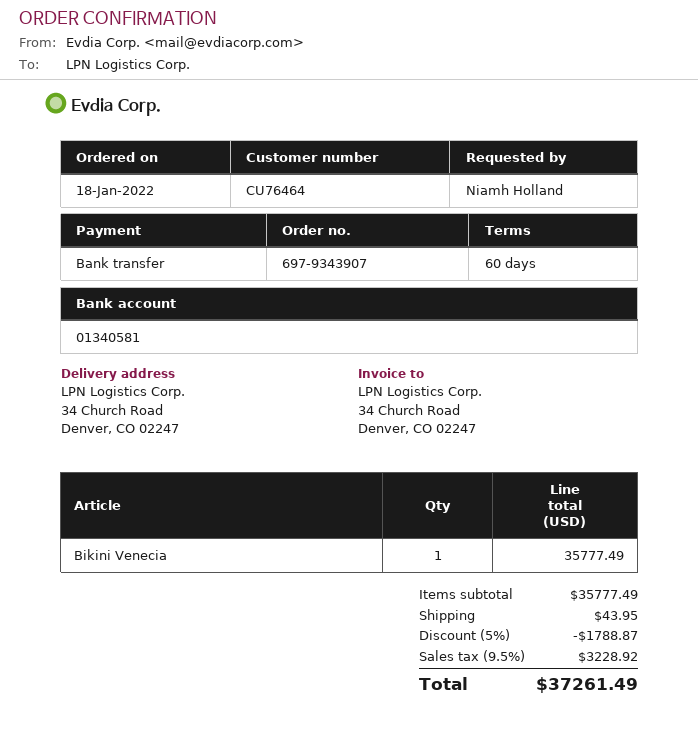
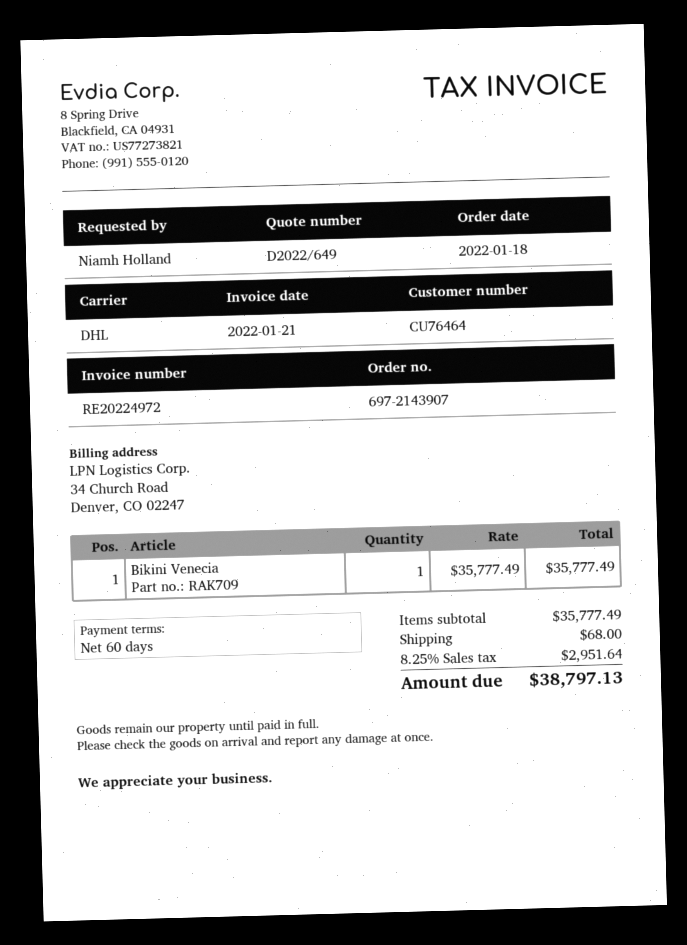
order number: 697-9343907 -> 697-2143907
discount: 5% = 1788.87 -> none
shipping: 43.95 -> 68.00
tax: 9.5% = 3228.92 -> 8.25% = 2951.64
total: 37261.49 -> 38797.13

